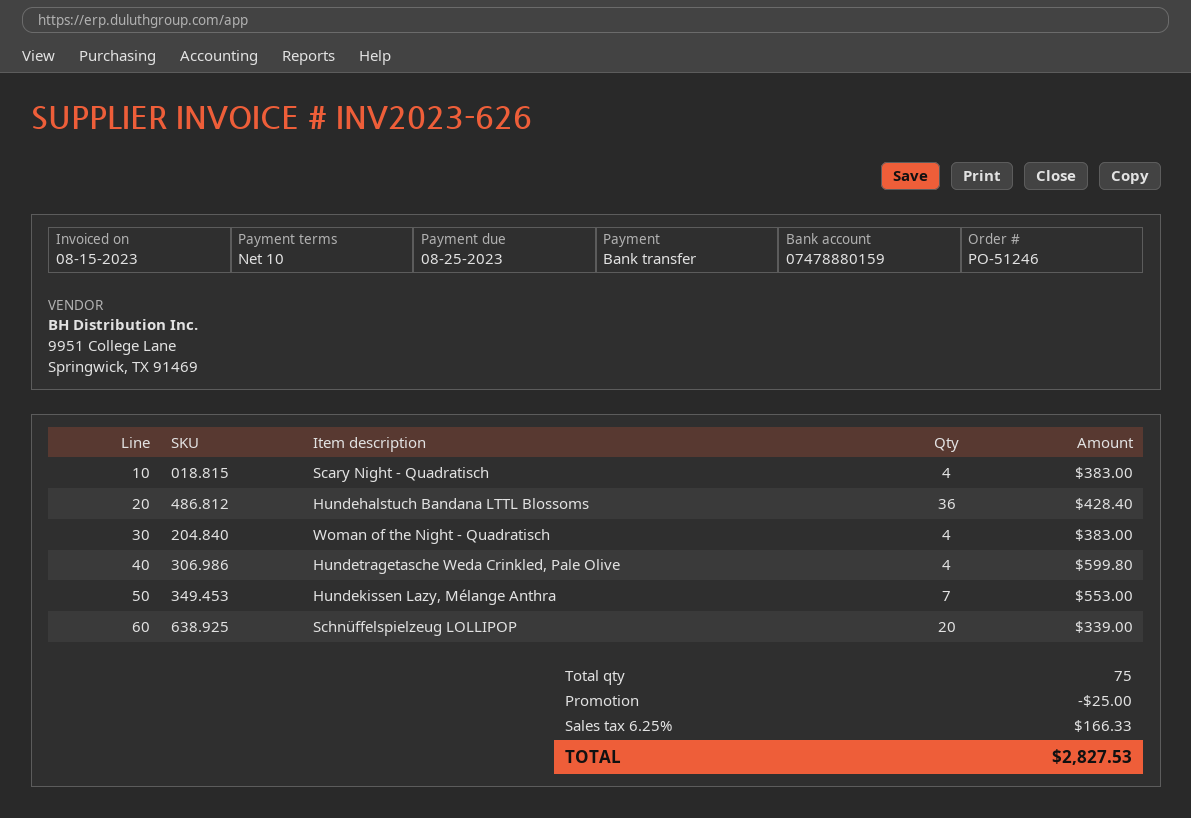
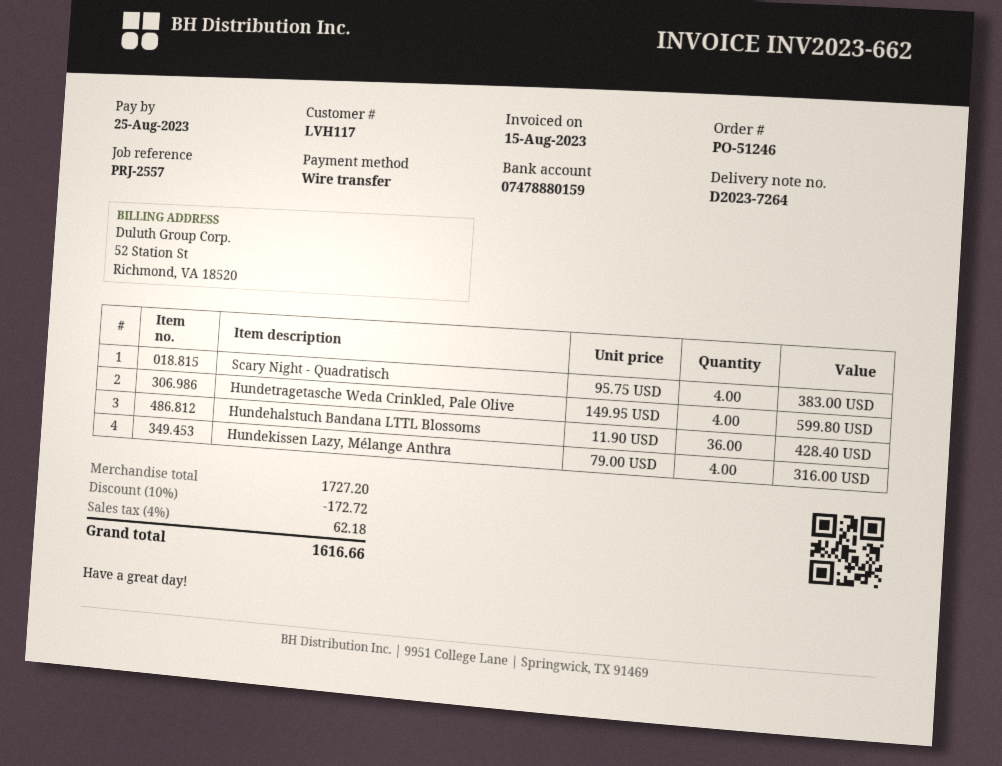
invoice number: INV2023-626 -> INV2023-662
Woman of the Night - Quadratisch: 4 for 383.00 -> none
Hundekissen Lazy, Mélange Anthra: 7 for 553.00 -> 4 for 316.00
Schnüffelspielzeug LOLLIPOP: 20 for 339.00 -> none
discount: 25.00 -> 172.72
tax: 6.25% = 166.33 -> 4% = 62.18
total: 2827.53 -> 1616.66

